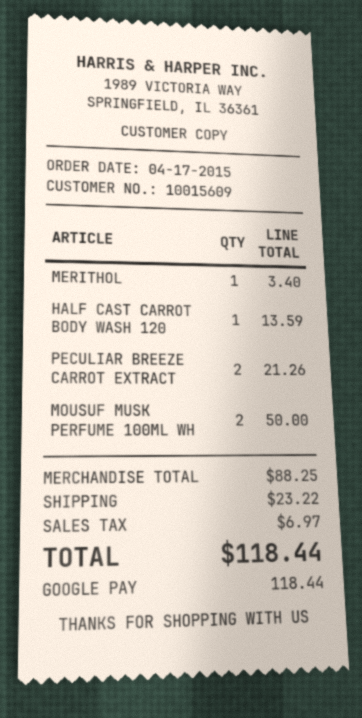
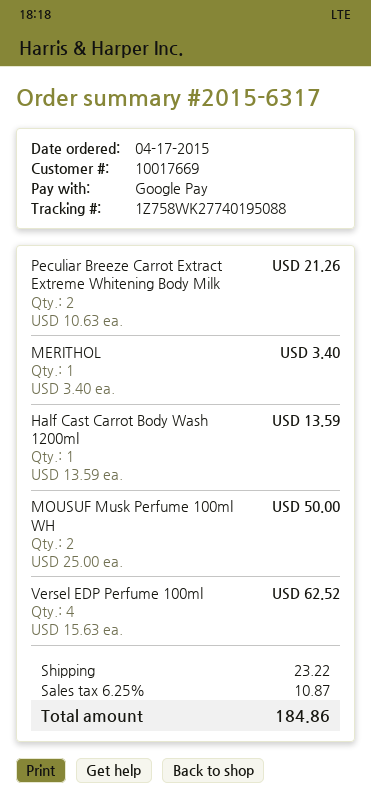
customer number: 10015609 -> 10017669
Versel EDP Perfume 100ml: none -> 4 for 62.52
tax: 6.97 -> 10.87
total: 118.44 -> 184.86

